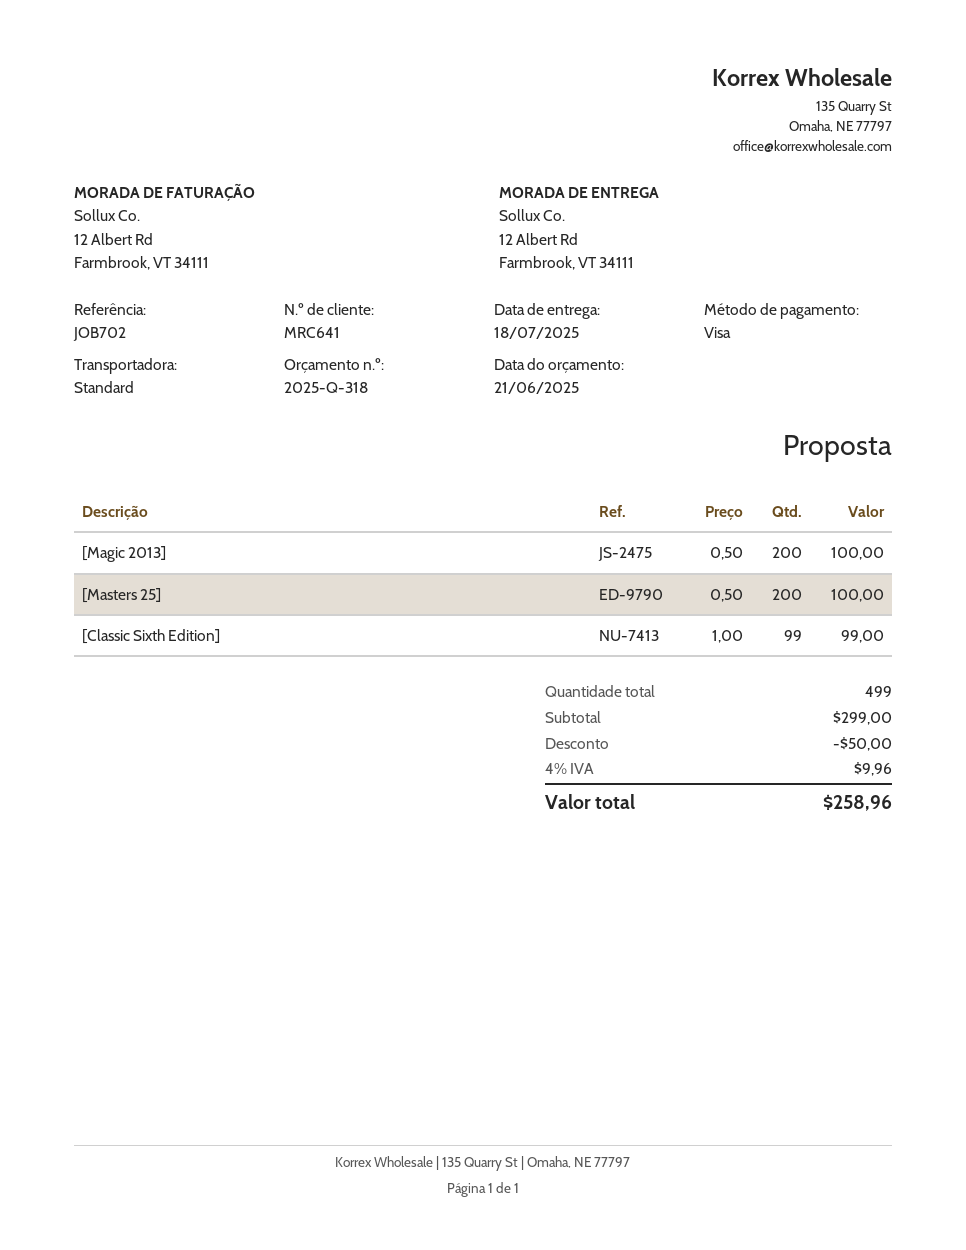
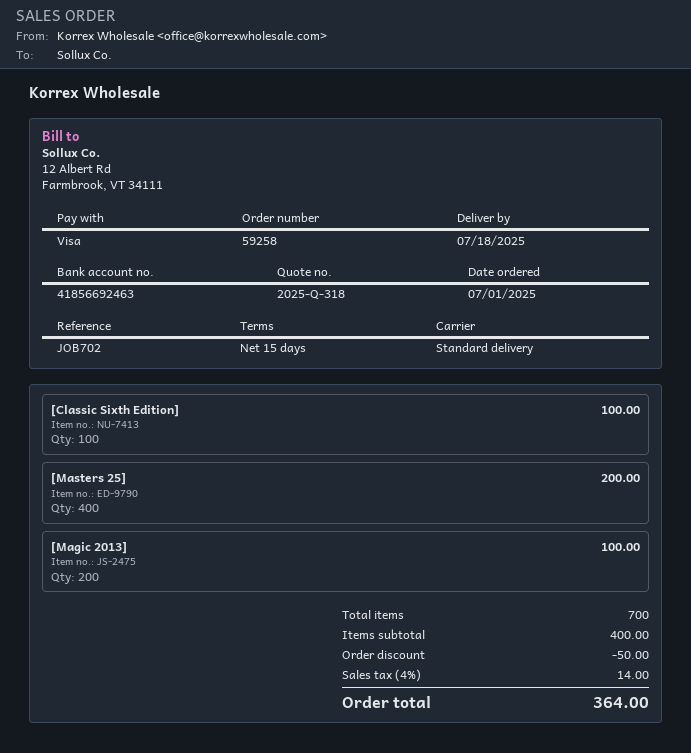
[Masters 25]: 200 for 100.00 -> 400 for 200.00
[Classic Sixth Edition]: 99 for 99.00 -> 100 for 100.00
total quantity: 499 -> 700
subtotal: 299.00 -> 400.00
tax: 4% = 9.96 -> 4% = 14.00
total: 258.96 -> 364.00

